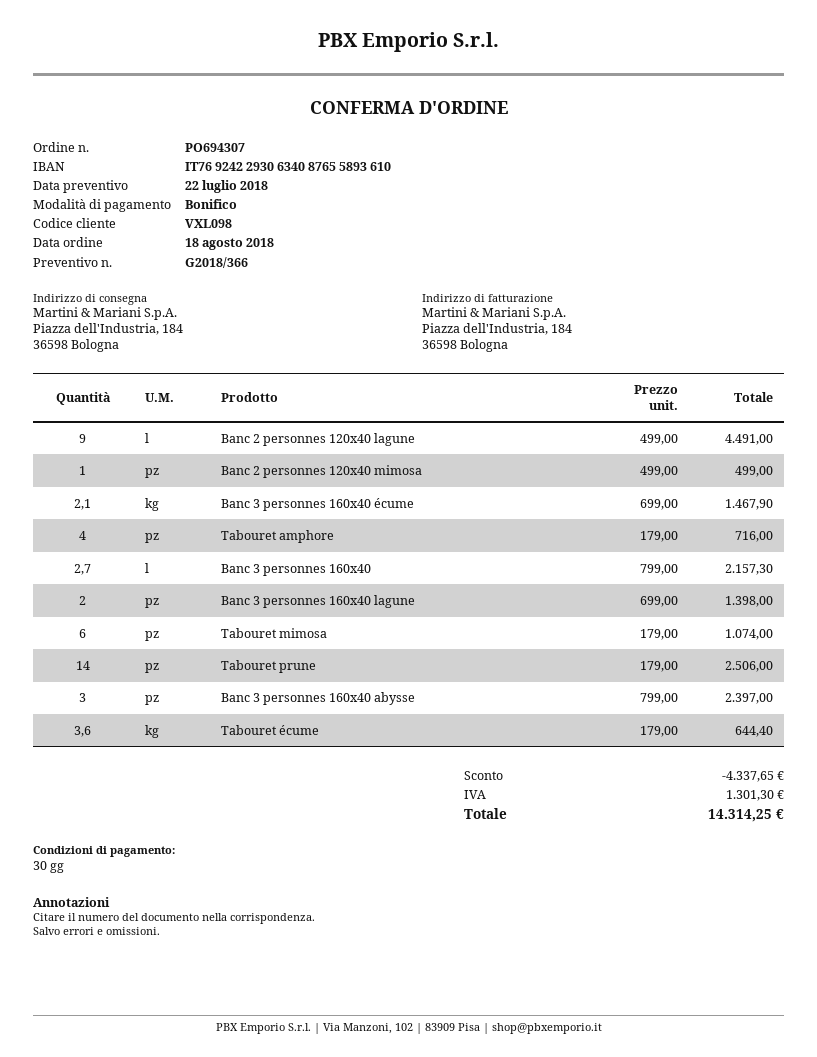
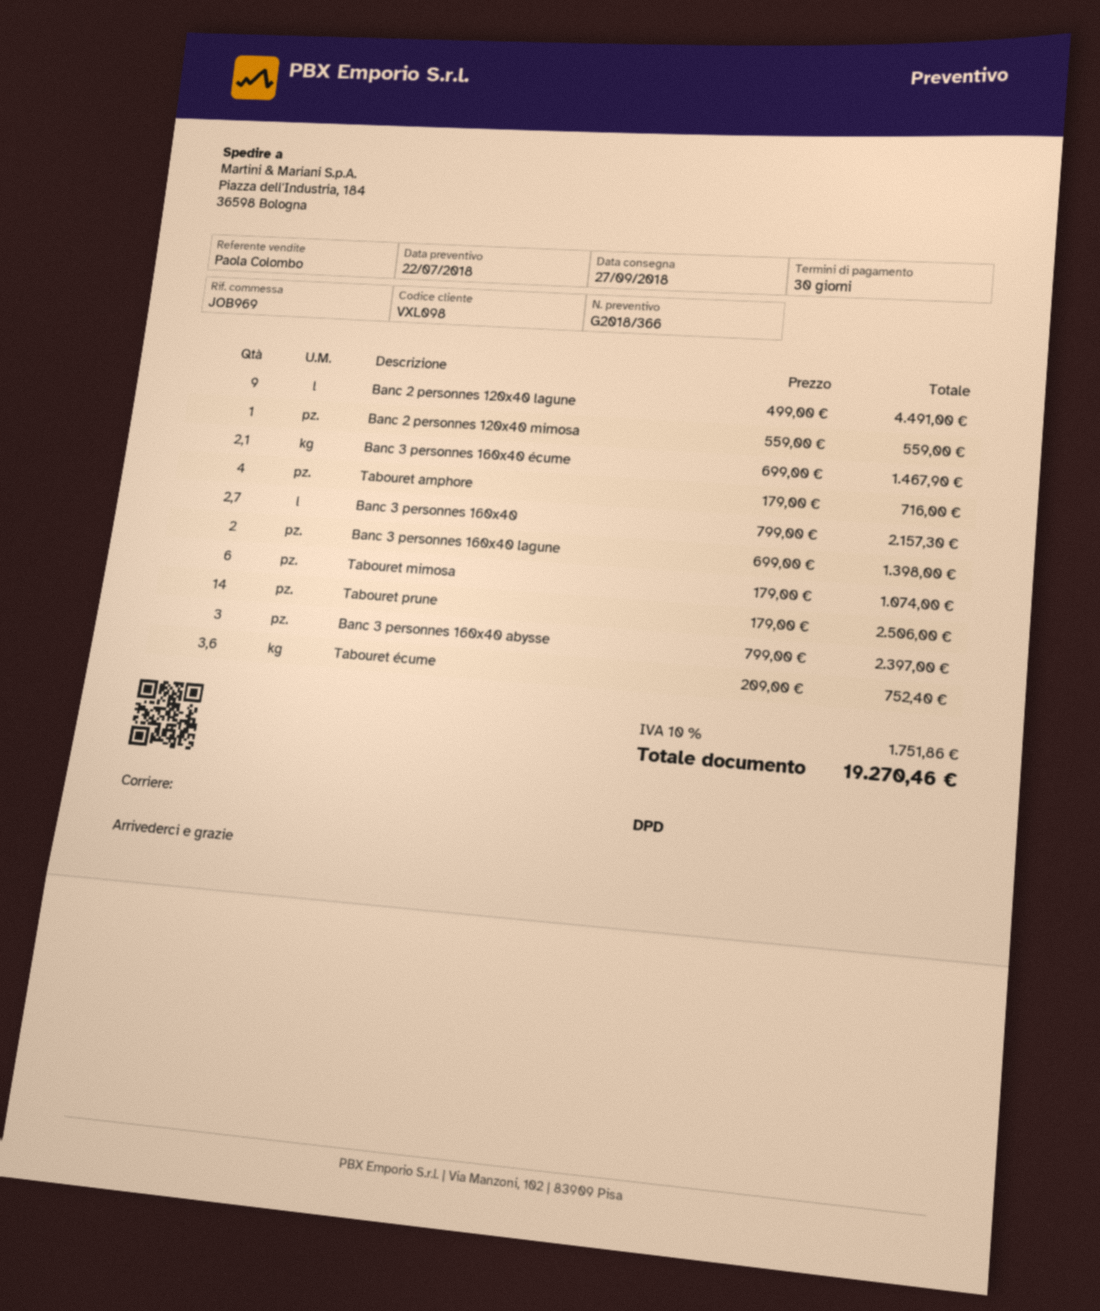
Banc 2 personnes 120x40 mimosa: 1 x 499.00 = 499.00 -> 1 x 559.00 = 559.00
Tabouret écume: 3.6 x 179.00 = 644.40 -> 3.6 x 209.00 = 752.40
discount: 4337.65 -> none
tax: 1301.30 -> 1751.86
total: 14314.25 -> 19270.46

